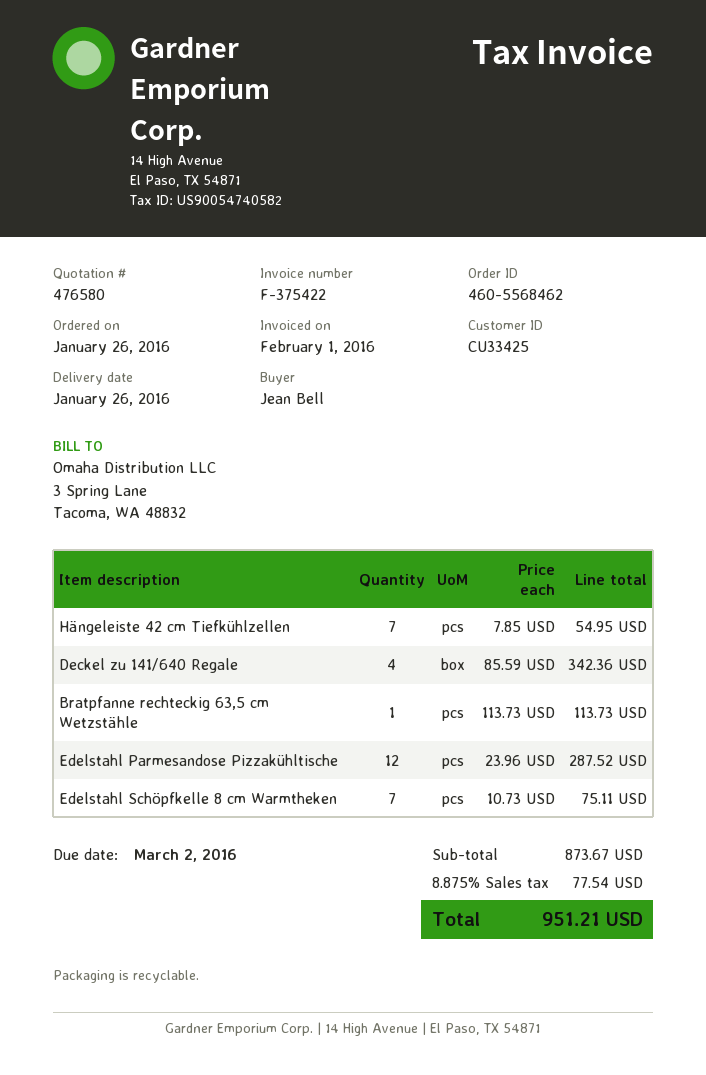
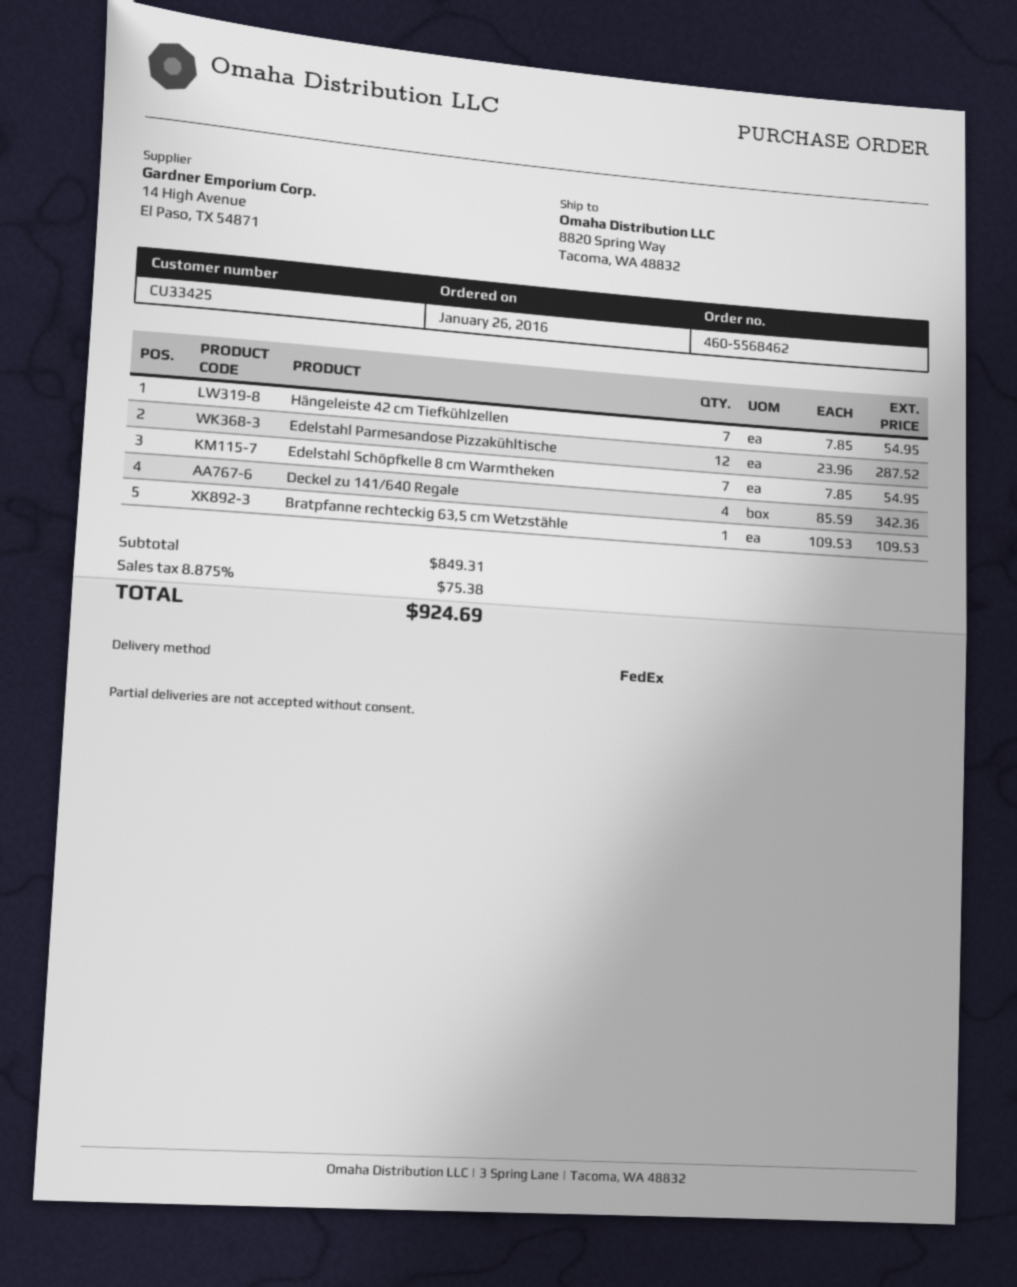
Bratpfanne rechteckig 63,5 cm Wetzstähle: 1 x 113.73 = 113.73 -> 1 x 109.53 = 109.53
Edelstahl Schöpfkelle 8 cm Warmtheken: 7 x 10.73 = 75.11 -> 7 x 7.85 = 54.95
subtotal: 873.67 -> 849.31
tax: 8.875% = 77.54 -> 8.875% = 75.38
total: 951.21 -> 924.69

